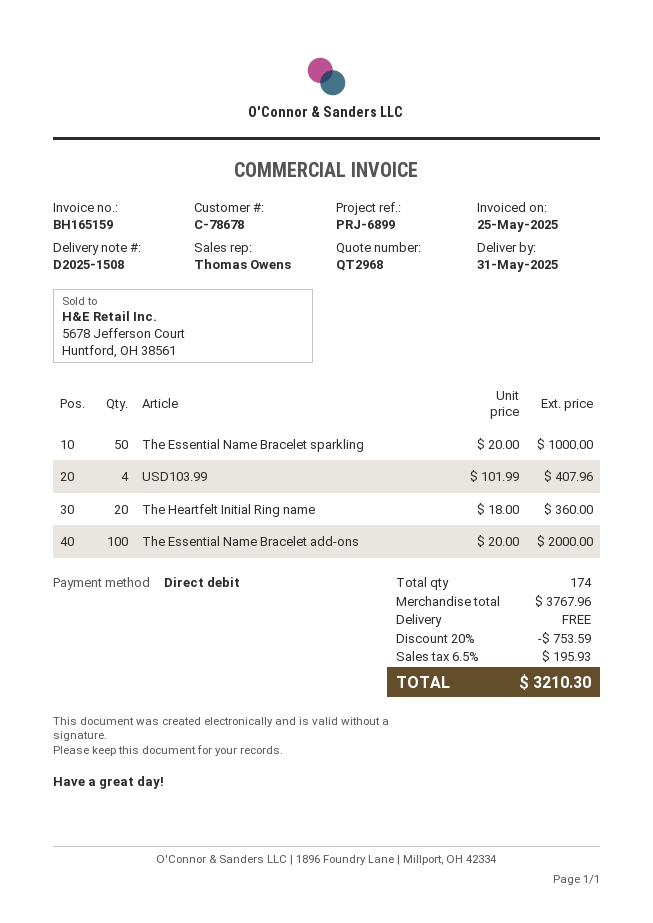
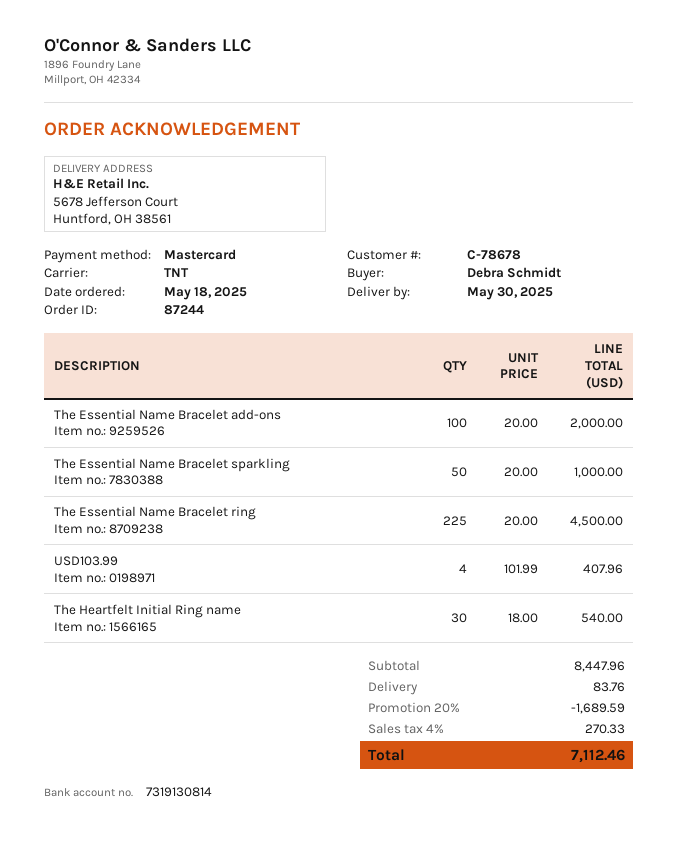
delivery date: 2025-05-31 -> 2025-05-30
payment method: direct debit -> Mastercard
The Heartfelt Initial Ring name: 20 x 18.00 = 360.00 -> 30 x 18.00 = 540.00
The Essential Name Bracelet ring: none -> 225 x 20.00 = 4500.00
subtotal: 3767.96 -> 8447.96
discount: 20% = 753.59 -> 20% = 1689.59
shipping: 0.00 -> 83.76
tax: 6.5% = 195.93 -> 4% = 270.33
total: 3210.30 -> 7112.46

